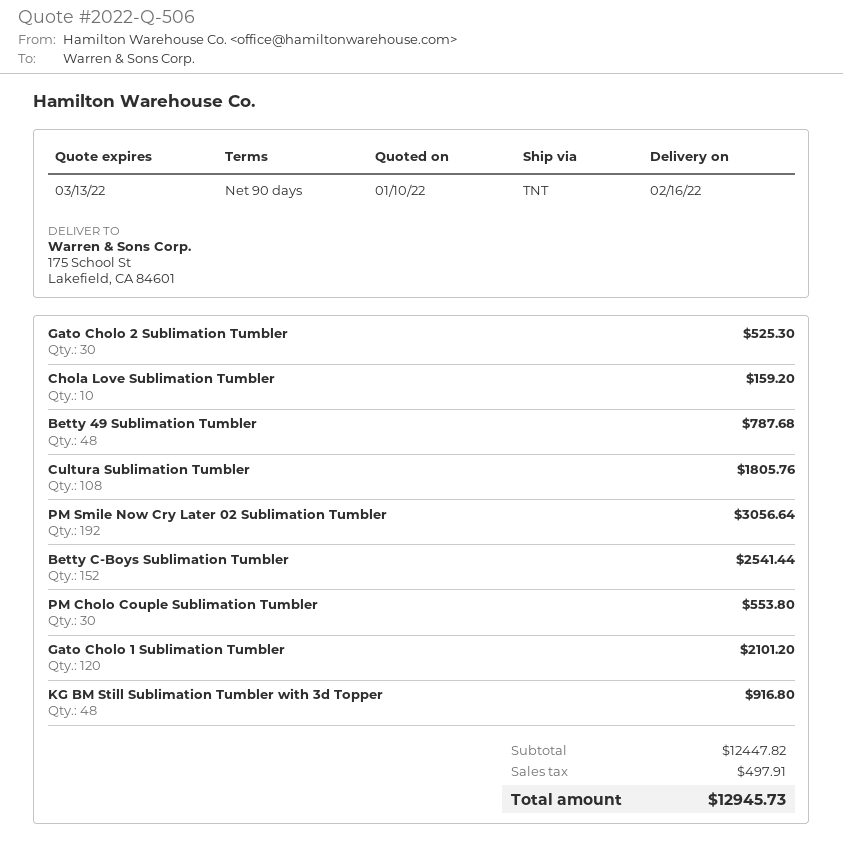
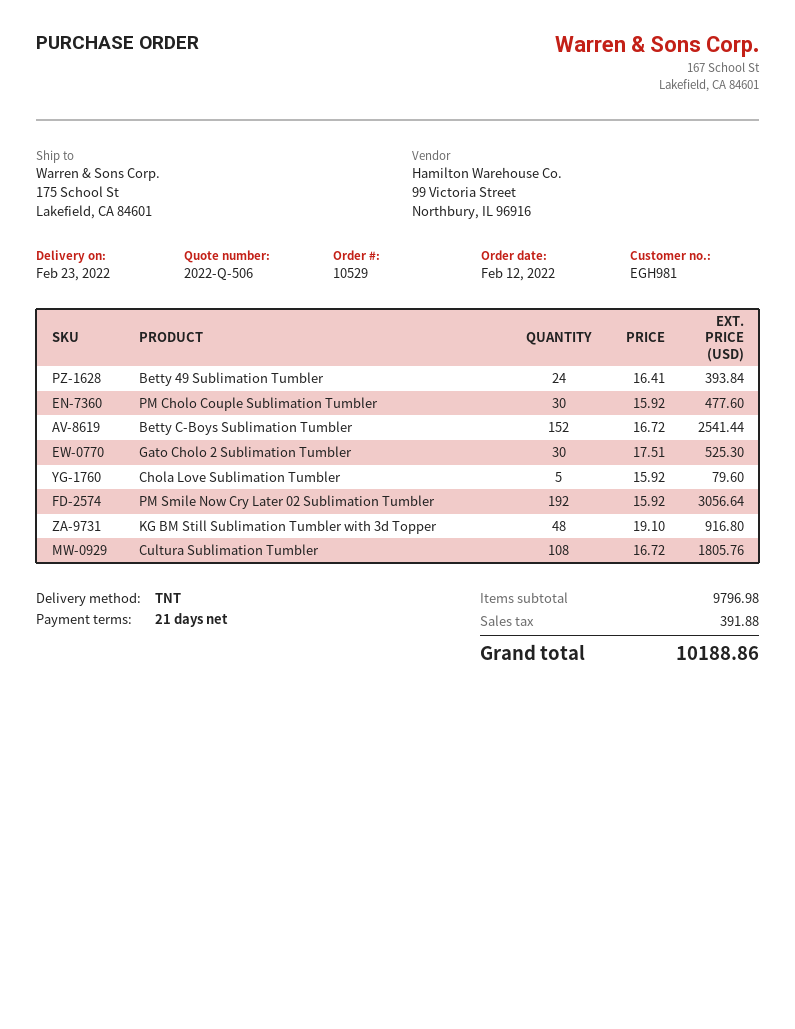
delivery date: 2022-02-16 -> 2022-02-23
payment terms: 90 days -> 21 days
Chola Love Sublimation Tumbler: 10 for 159.20 -> 5 for 79.60
Betty 49 Sublimation Tumbler: 48 for 787.68 -> 24 for 393.84
PM Cholo Couple Sublimation Tumbler: 30 for 553.80 -> 30 for 477.60
Gato Cholo 1 Sublimation Tumbler: 120 for 2101.20 -> none
subtotal: 12447.82 -> 9796.98
tax: 497.91 -> 391.88
total: 12945.73 -> 10188.86

